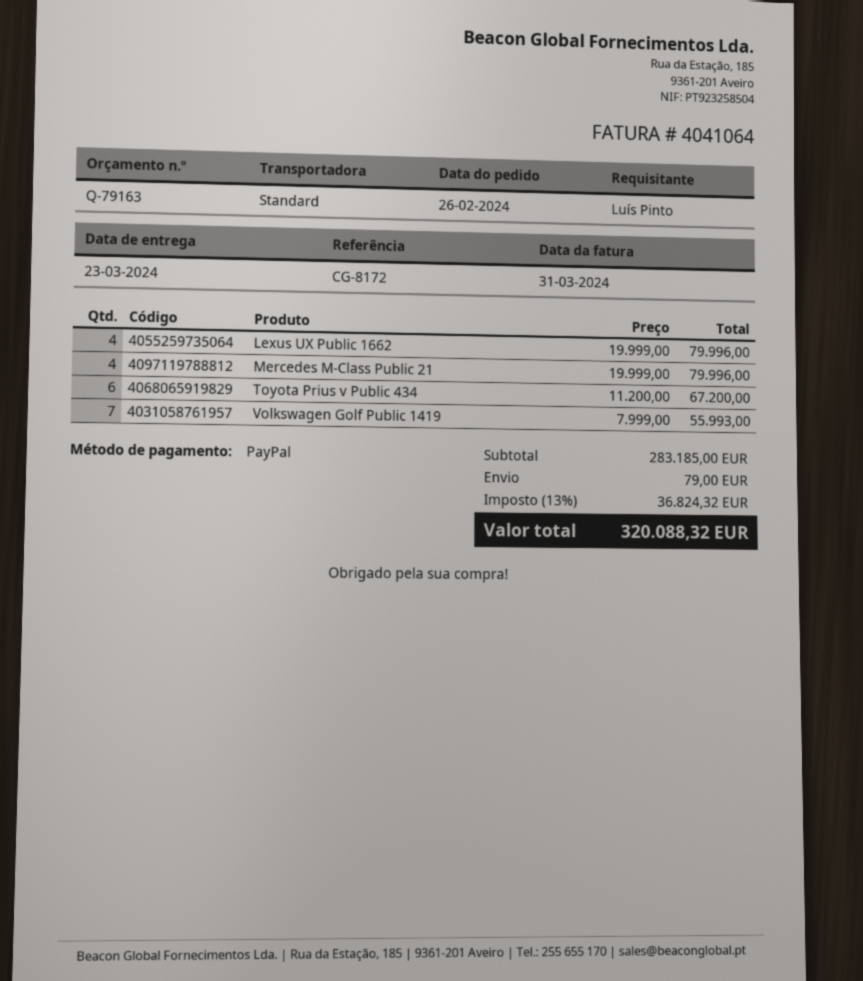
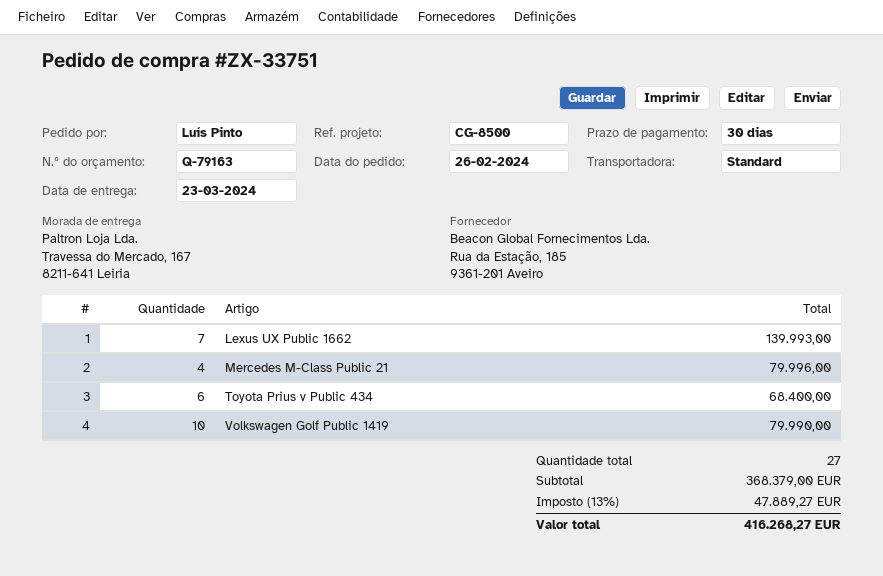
reference: CG-8172 -> CG-8500
Lexus UX Public 1662: 4 for 79996.00 -> 7 for 139993.00
Toyota Prius v Public 434: 6 for 67200.00 -> 6 for 68400.00
Volkswagen Golf Public 1419: 7 for 55993.00 -> 10 for 79990.00
subtotal: 283185.00 -> 368379.00
shipping: 79.00 -> none
tax: 13% = 36824.32 -> 13% = 47889.27
total: 320088.32 -> 416268.27

